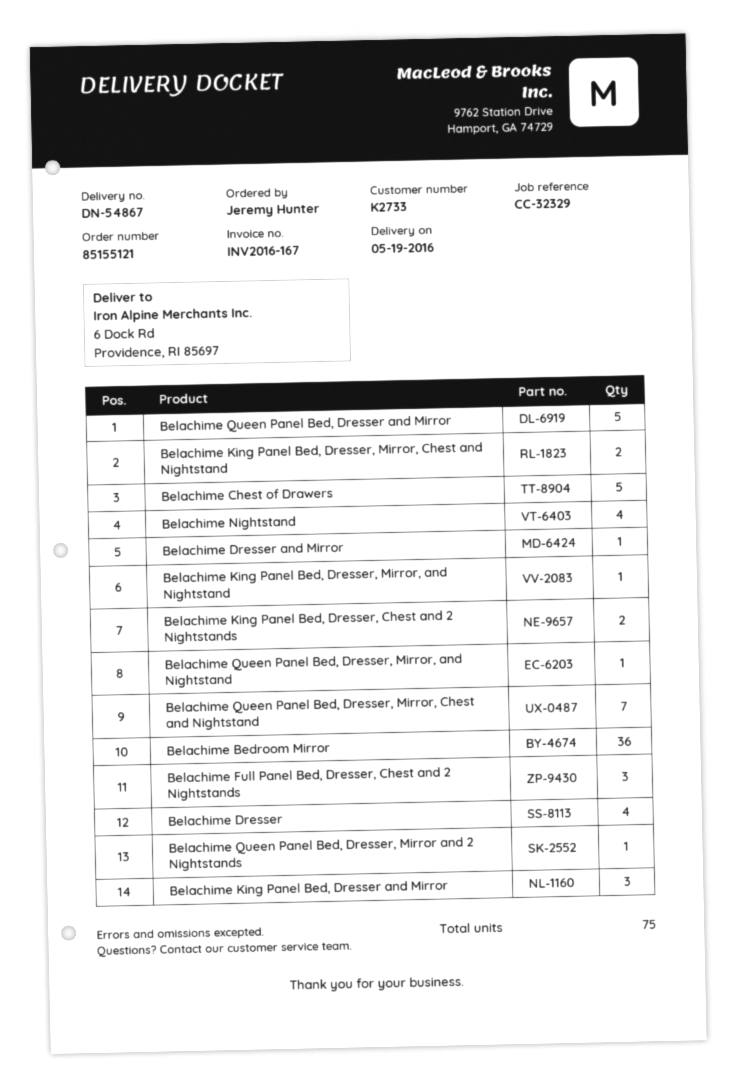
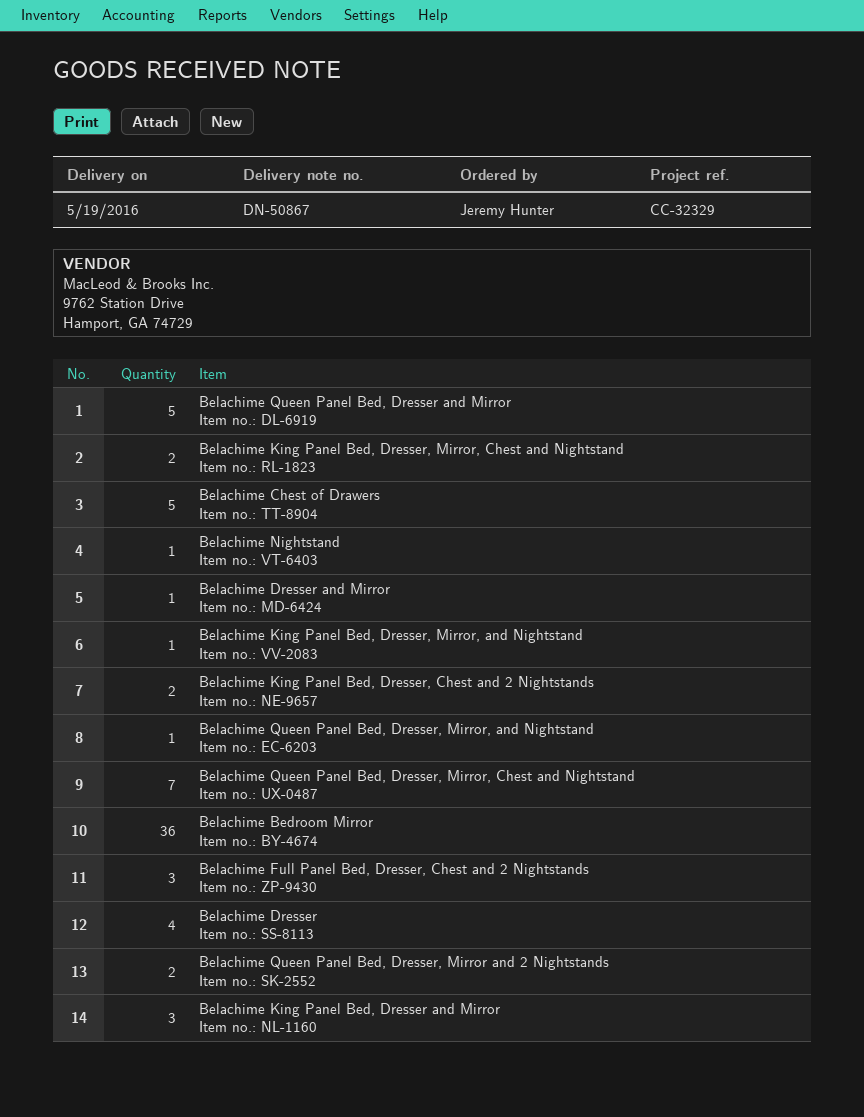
delivery note number: DN-54867 -> DN-50867
Belachime Nightstand: 4 -> 1
Belachime Queen Panel Bed, Dresser, Mirror and 2 Nightstands: 1 -> 2

